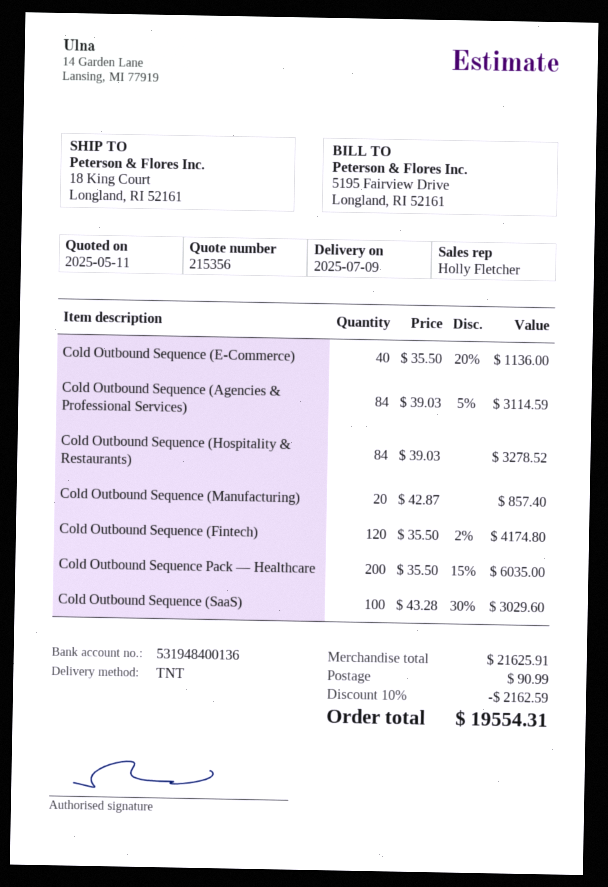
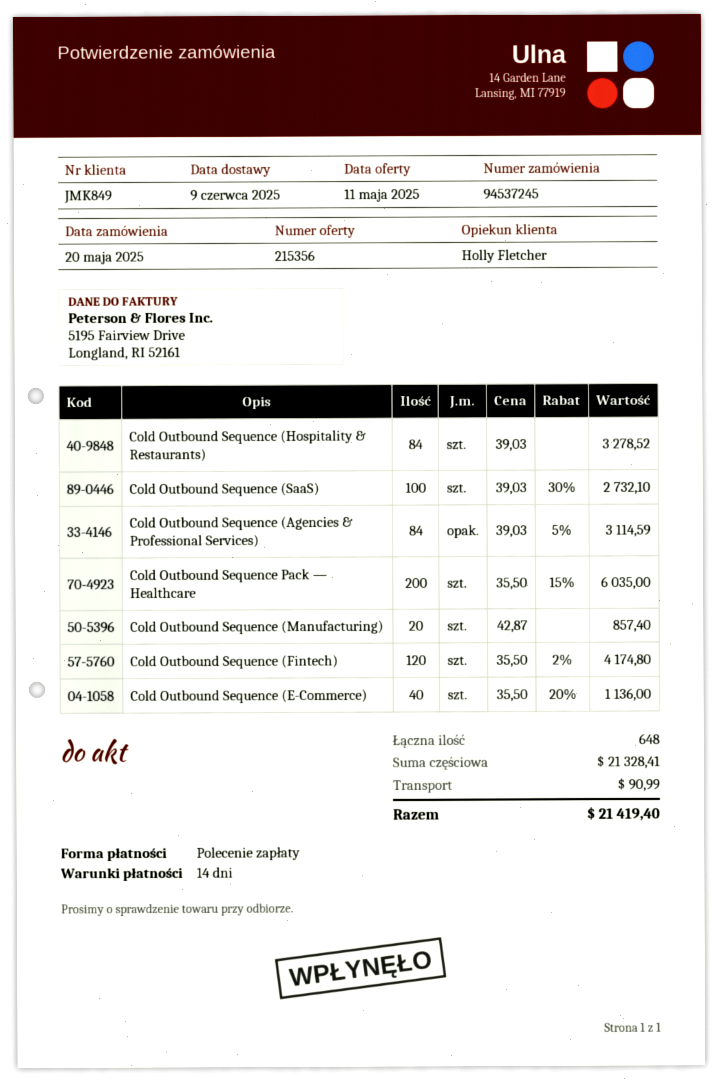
delivery date: 2025-07-09 -> 2025-06-09
Cold Outbound Sequence (SaaS): 100 x 43.28 - 30% = 3029.60 -> 100 x 39.03 - 30% = 2732.10
subtotal: 21625.91 -> 21328.41
discount: 10% = 2162.59 -> none
total: 19554.31 -> 21419.40

